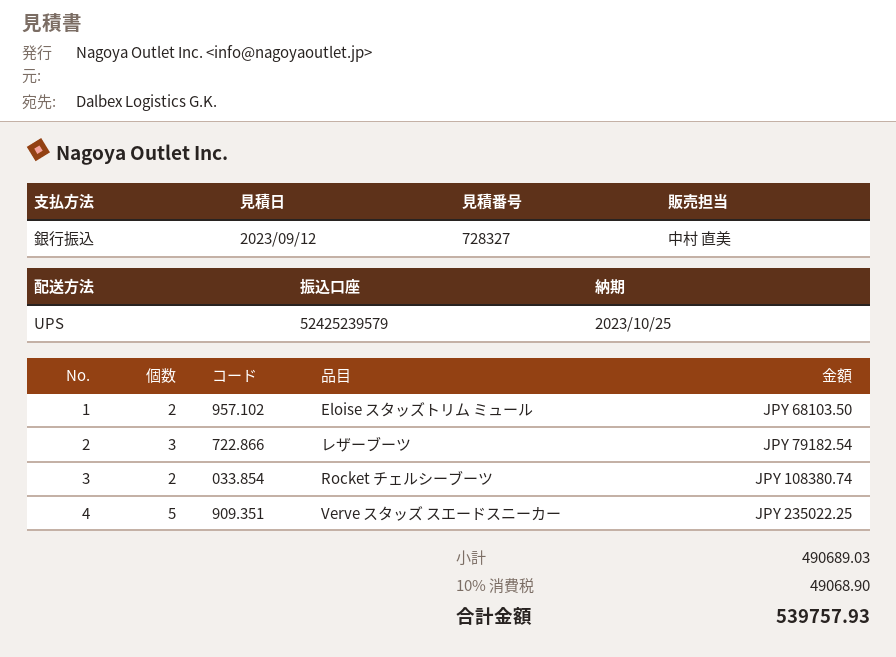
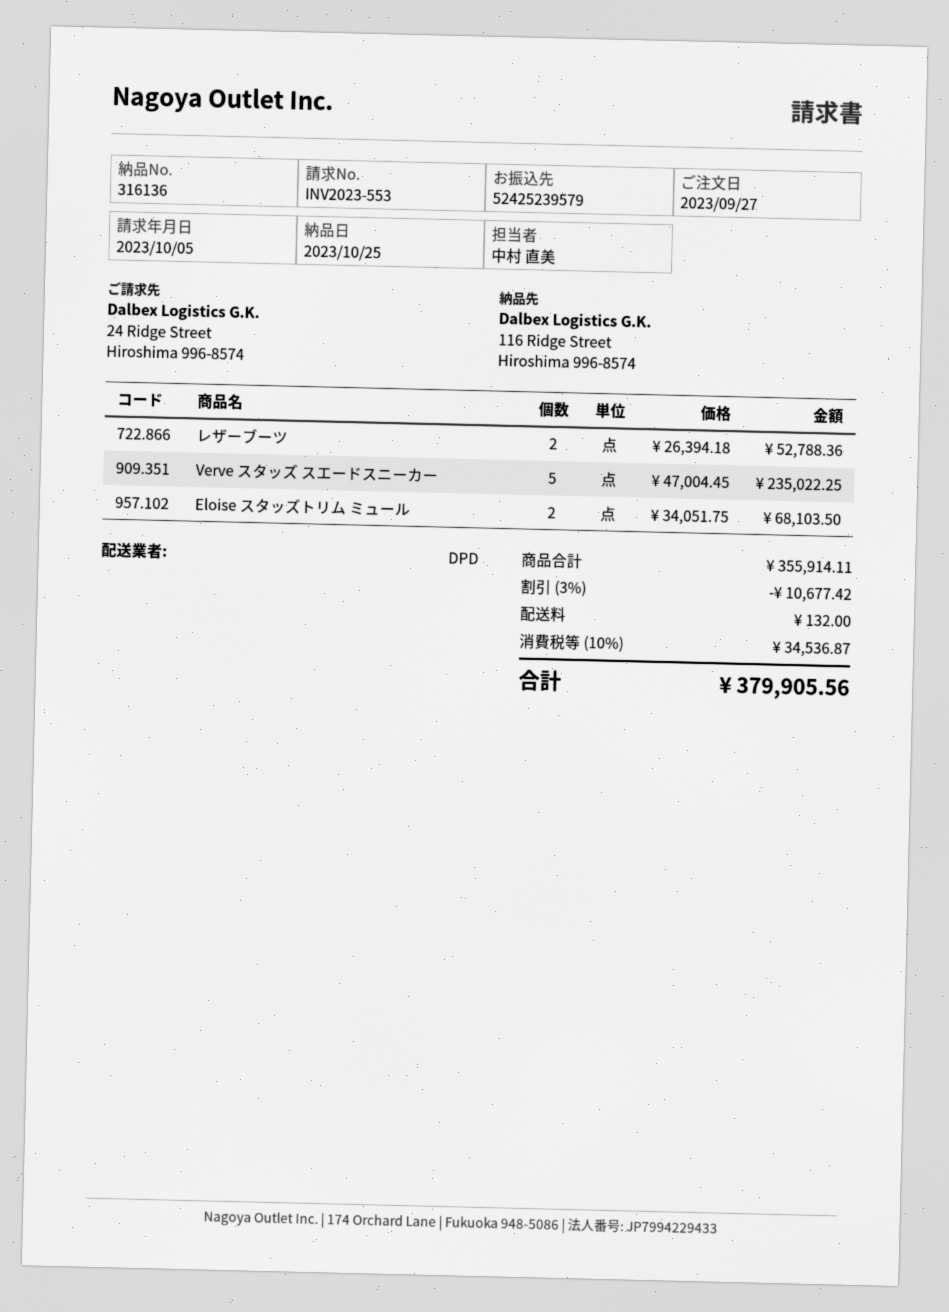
shipping method: UPS -> DPD
レザーブーツ: 3 for 79182.54 -> 2 for 52788.36
Rocket チェルシーブーツ: 2 for 108380.74 -> none
subtotal: 490689.03 -> 355914.11
discount: none -> 3% = 10677.42
shipping: none -> 132.00
tax: 10% = 49068.90 -> 10% = 34536.87
total: 539757.93 -> 379905.56

